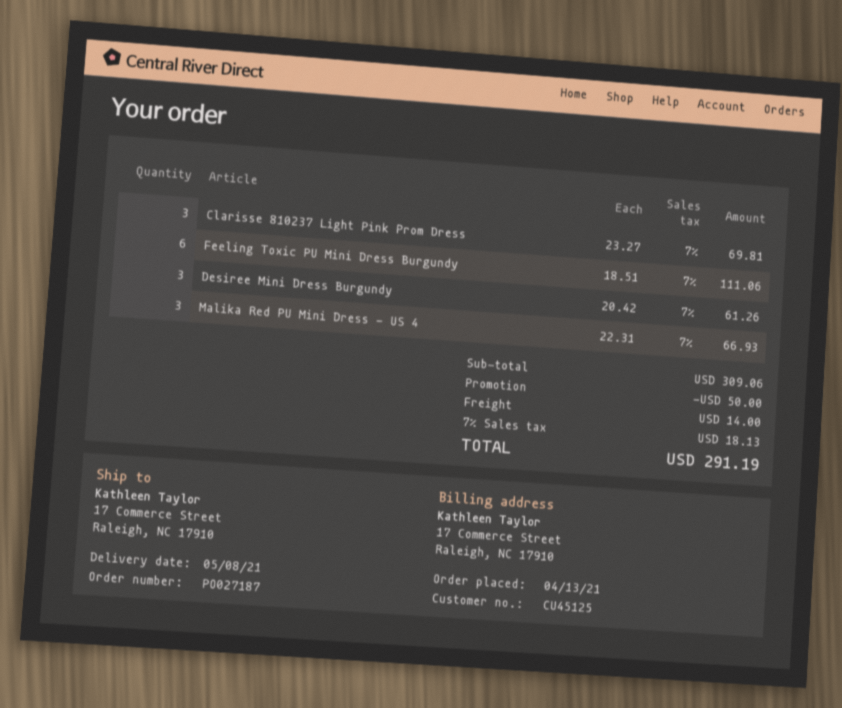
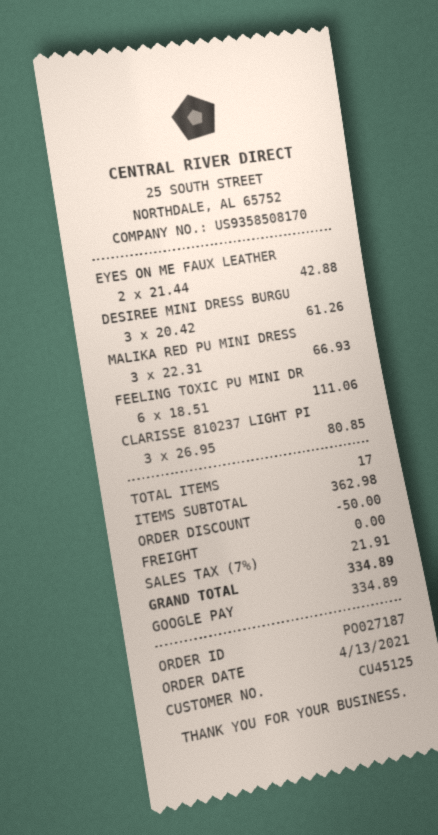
Clarisse 810237 Light Pink Prom Dress: 3 x 23.27 = 69.81 -> 3 x 26.95 = 80.85
EYES ON ME FAUX LEATHER: none -> 2 x 21.44 = 42.88
subtotal: 309.06 -> 362.98
shipping: 14.00 -> 0.00
tax: 7% = 18.13 -> 7% = 21.91
total: 291.19 -> 334.89

